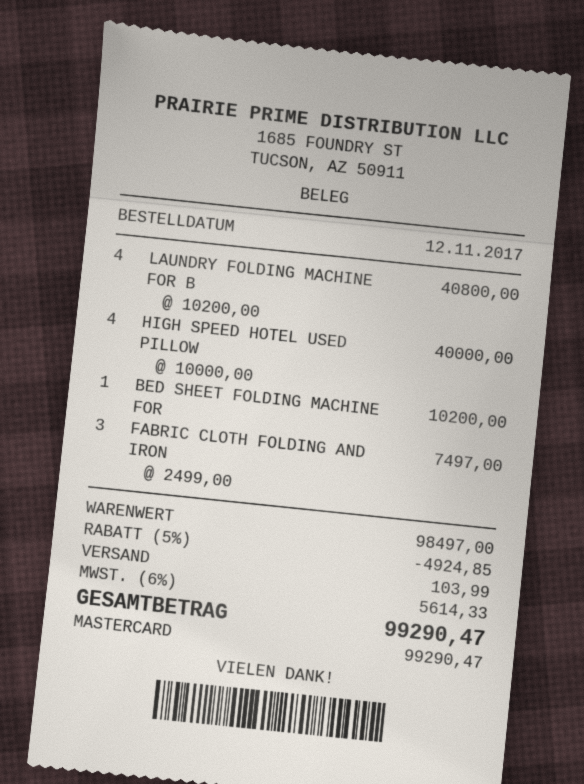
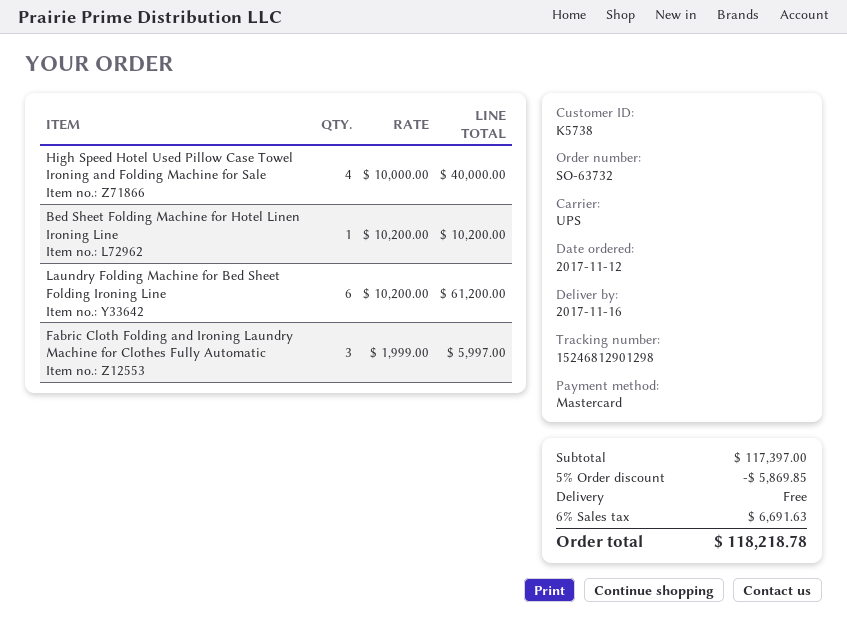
LAUNDRY FOLDING MACHINE FOR B: 4 x 10200.00 = 40800.00 -> 6 x 10200.00 = 61200.00
FABRIC CLOTH FOLDING AND IRON: 3 x 2499.00 = 7497.00 -> 3 x 1999.00 = 5997.00
subtotal: 98497.00 -> 117397.00
discount: 5% = 4924.85 -> 5% = 5869.85
shipping: 103.99 -> 0.00
tax: 6% = 5614.33 -> 6% = 6691.63
total: 99290.47 -> 118218.78

